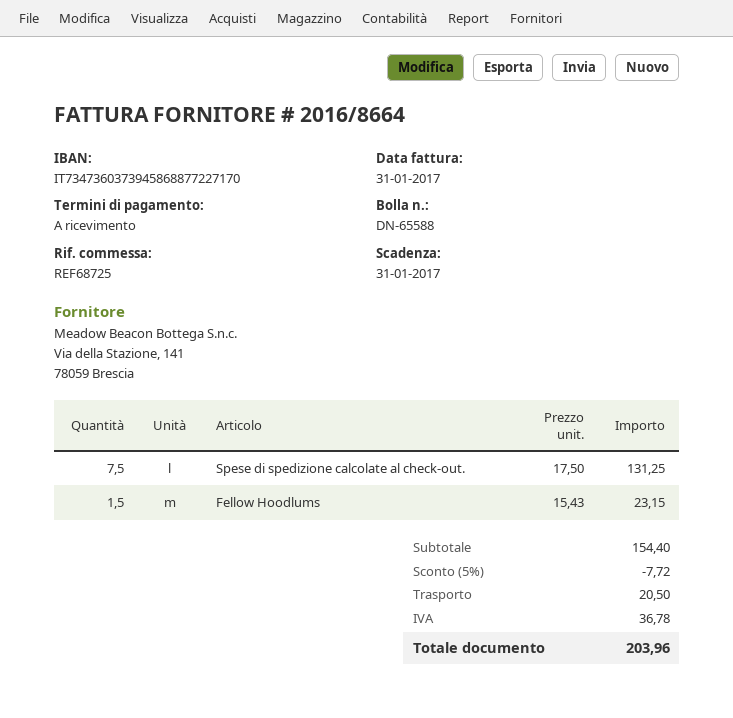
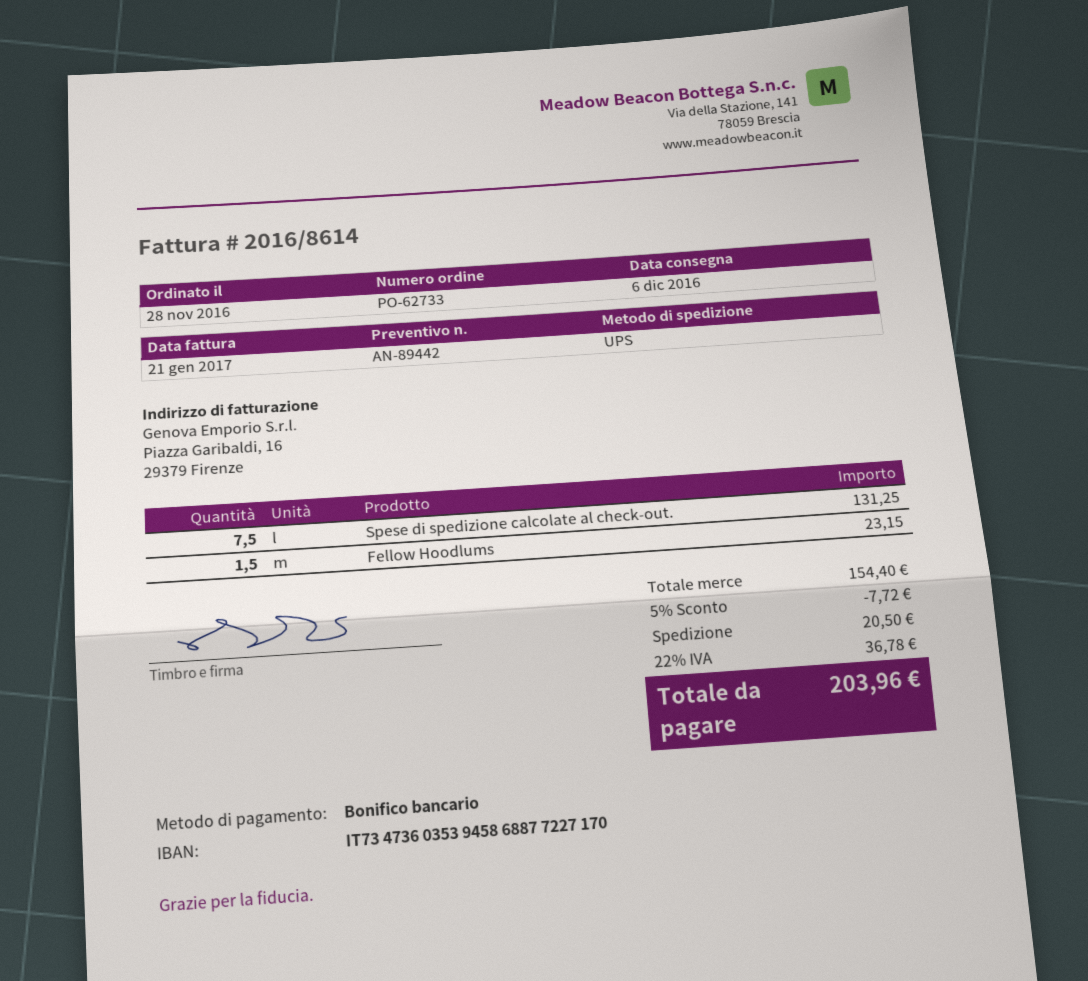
invoice number: 2016/8664 -> 2016/8614
invoice date: 2017-01-31 -> 2017-01-21
bank account: IT7347360373945868877227170 -> IT7347360353945868877227170

